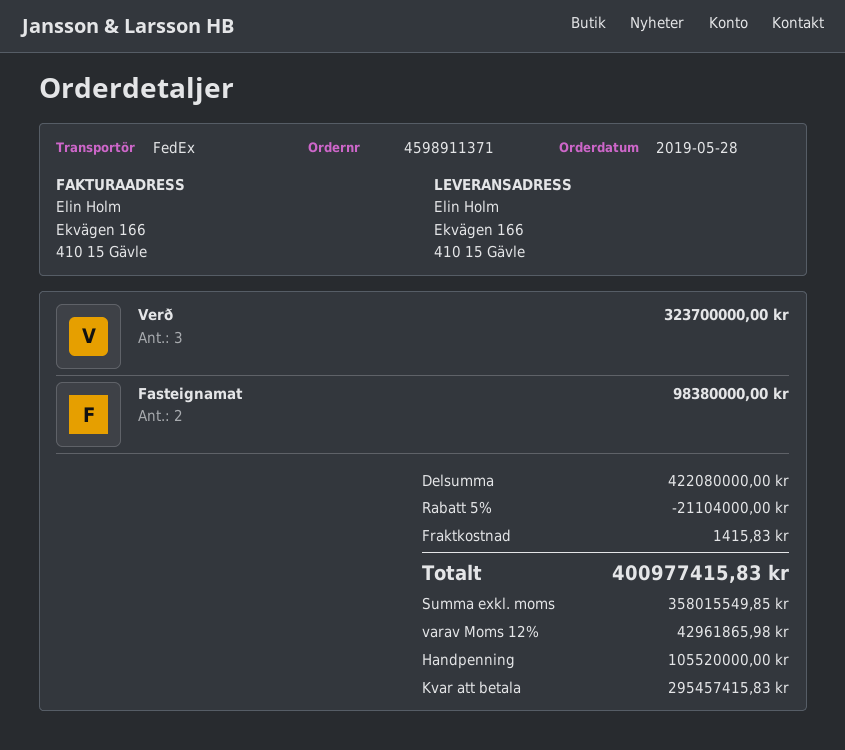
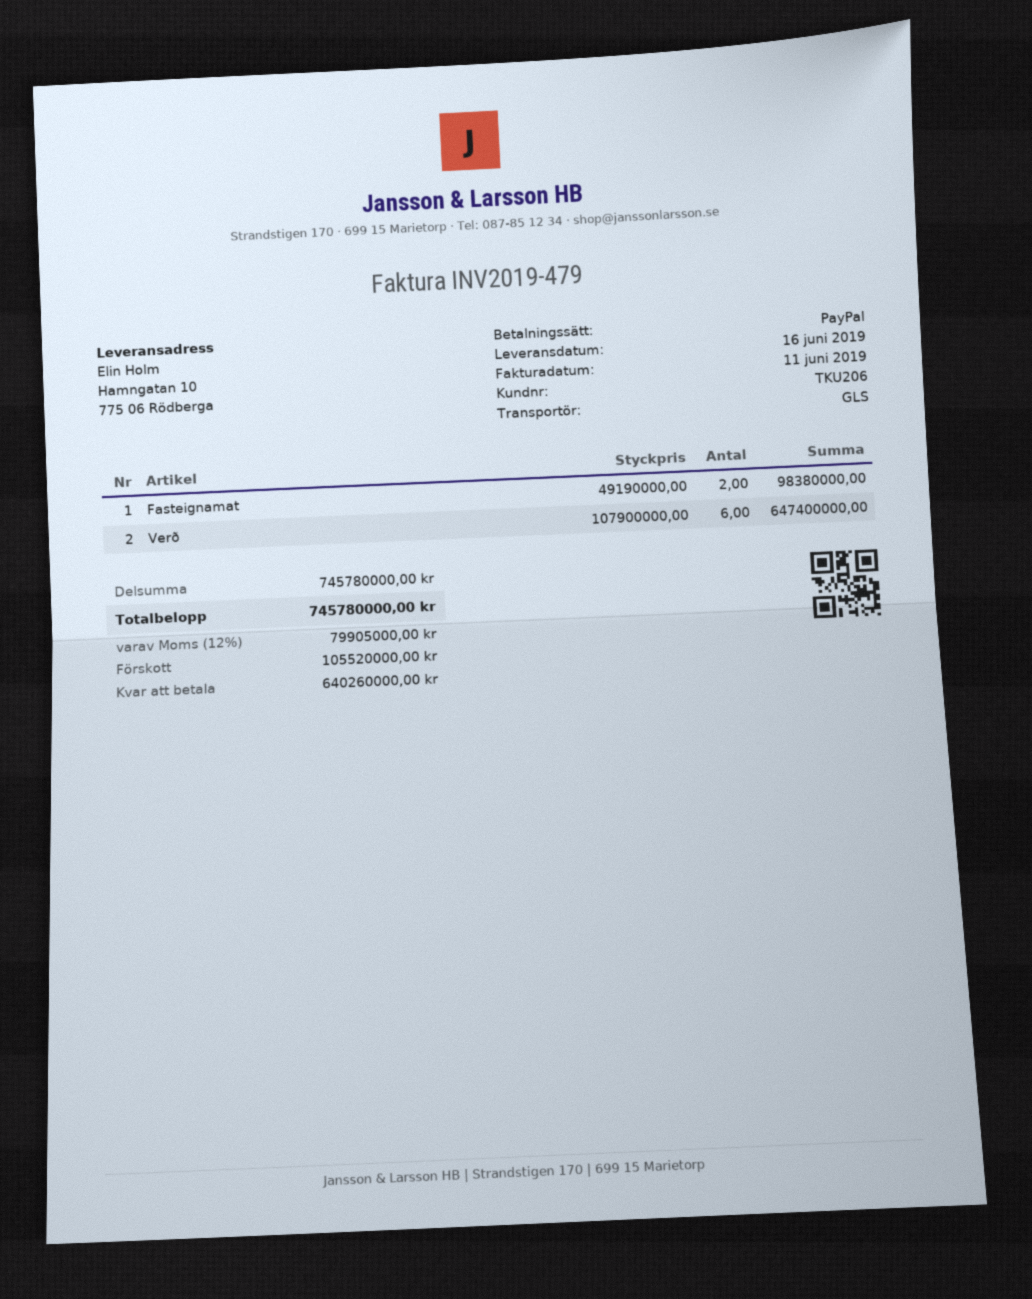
shipping method: FedEx -> GLS
ship to: Ekvägen 166, 410 15 Gävle -> Hamngatan 10, 775 06 Rödberga
Verð: 3 for 323700000.00 -> 6 for 647400000.00
subtotal: 422080000.00 -> 745780000.00
discount: 5% = 21104000.00 -> none
shipping: 1415.83 -> none
tax: 12% = 42961865.98 -> 12% = 79905000.00
total: 400977415.83 -> 745780000.00
balance: 295457415.83 -> 640260000.00

